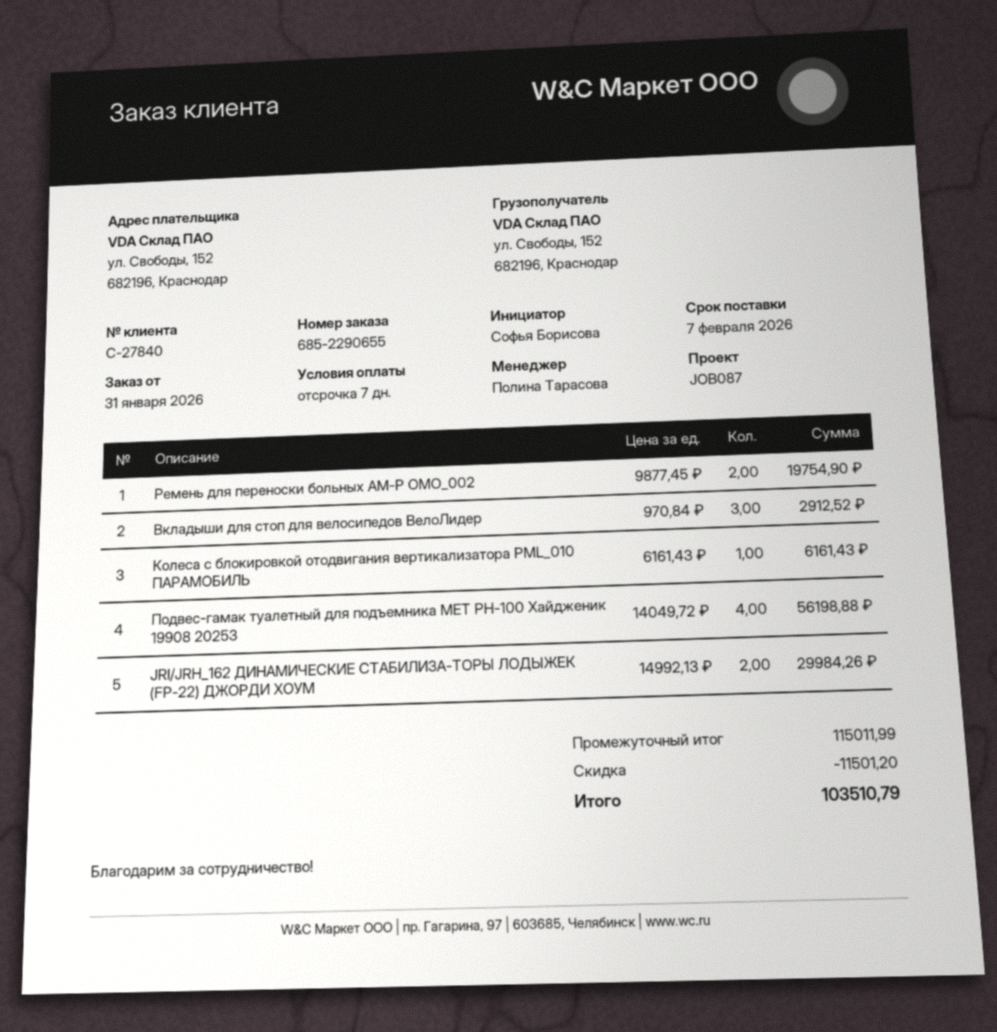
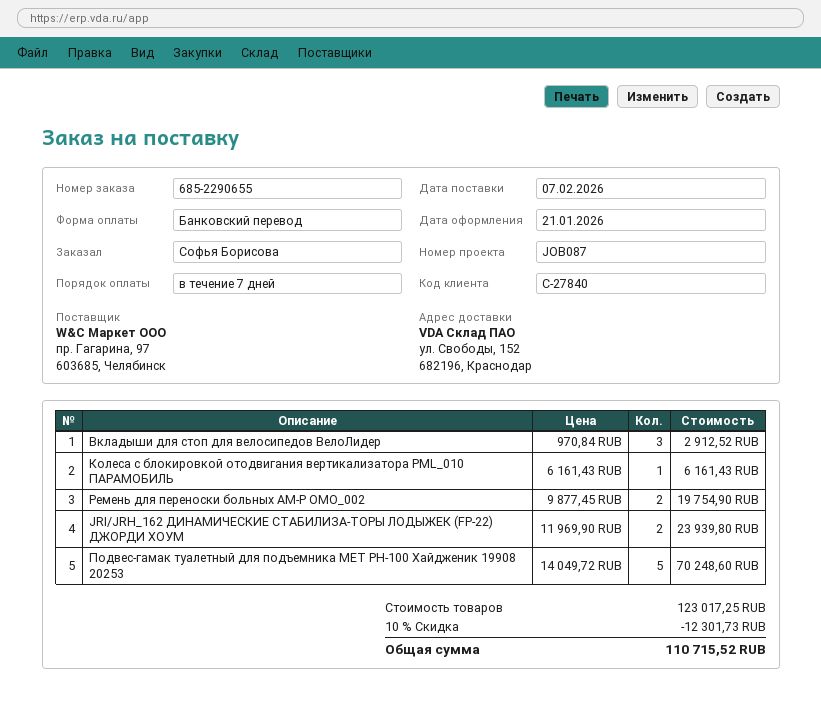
order date: 2026-01-31 -> 2026-01-21
Подвес-гамак туалетный для подъемника МЕТ РН-100 Хайдженик 19908 20253: 4 x 14049.72 = 56198.88 -> 5 x 14049.72 = 70248.60
JRI/JRH_162 ДИНАМИЧЕСКИЕ СТАБИЛИЗА-ТОРЫ ЛОДЫЖЕК (FP-22) ДЖОРДИ ХОУМ: 2 x 14992.13 = 29984.26 -> 2 x 11969.90 = 23939.80
subtotal: 115011.99 -> 123017.25
discount: 11501.20 -> 12301.73
total: 103510.79 -> 110715.52

